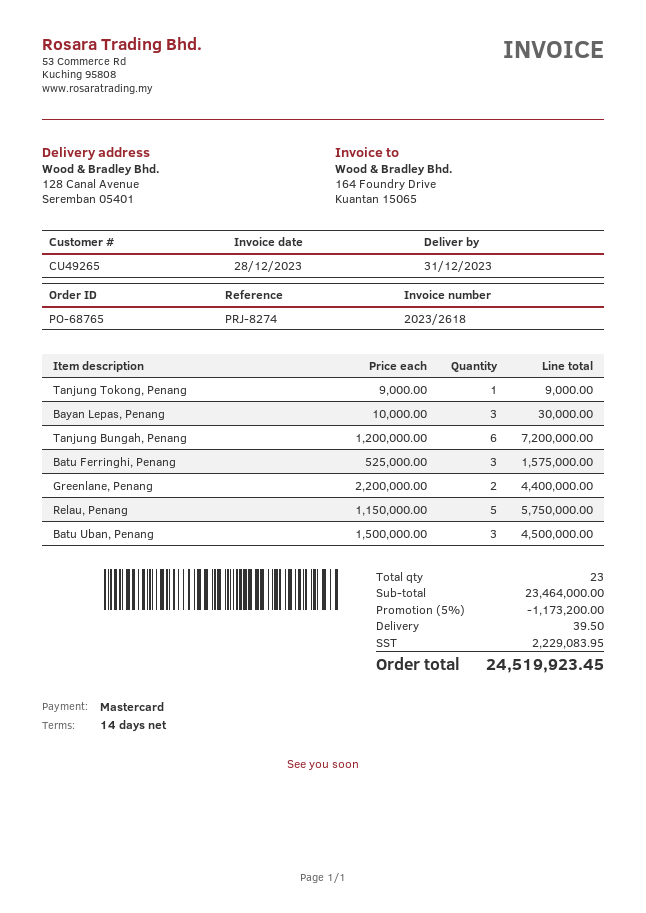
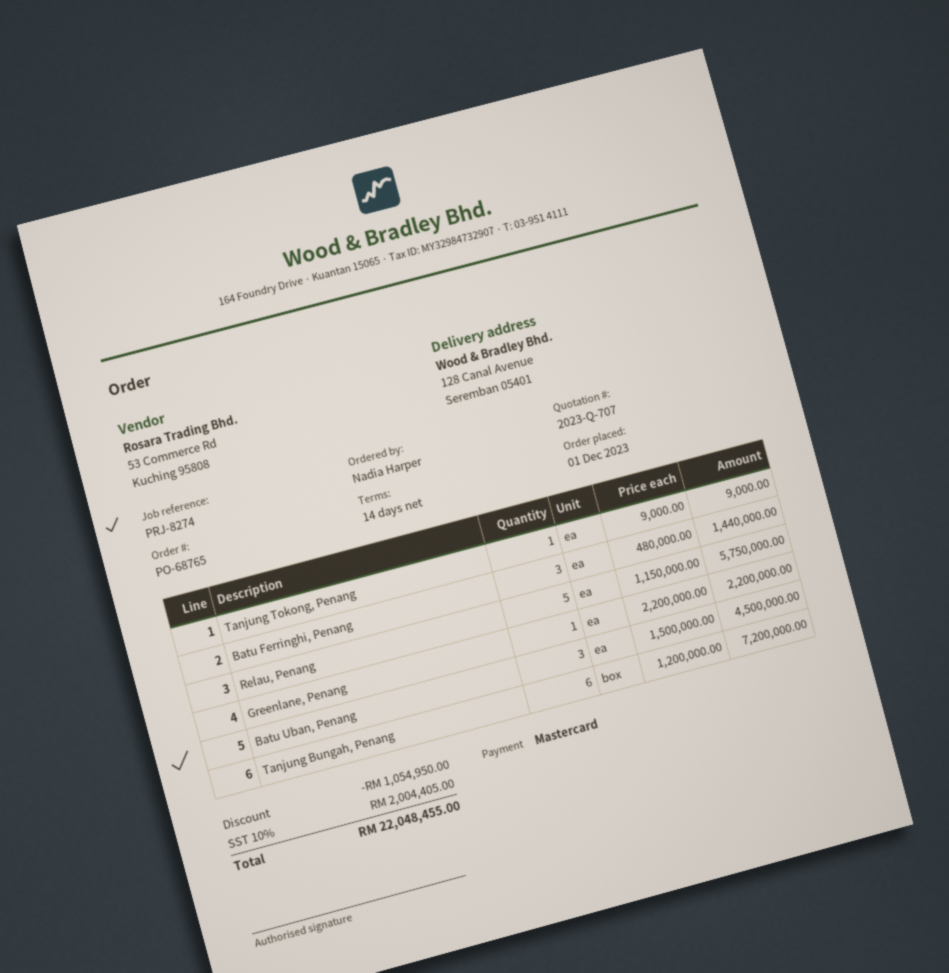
Bayan Lepas, Penang: 3 x 10000.00 = 30000.00 -> none
Batu Ferringhi, Penang: 3 x 525000.00 = 1575000.00 -> 3 x 480000.00 = 1440000.00
Greenlane, Penang: 2 x 2200000.00 = 4400000.00 -> 1 x 2200000.00 = 2200000.00
discount: 1173200.00 -> 1054950.00
shipping: 39.50 -> none
tax: 2229083.95 -> 2004405.00
total: 24519923.45 -> 22048455.00

